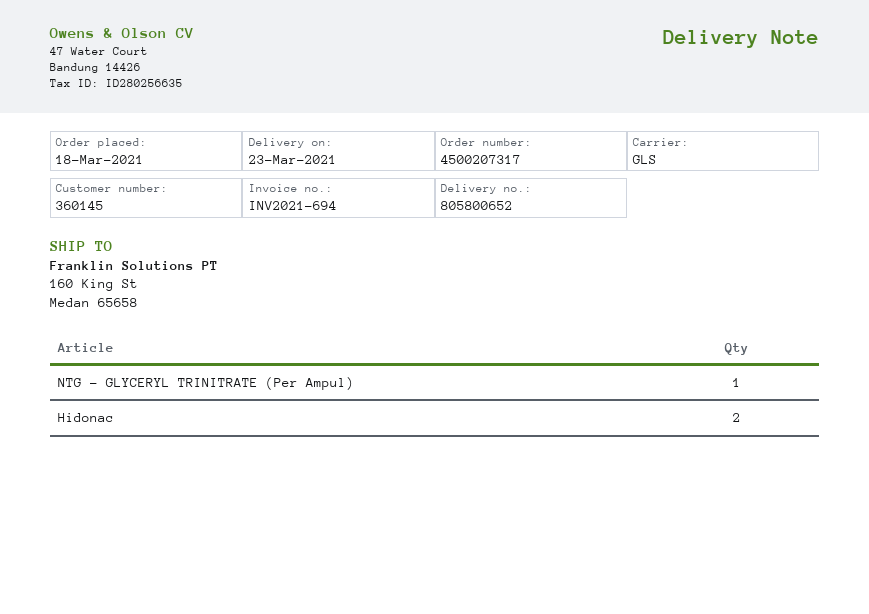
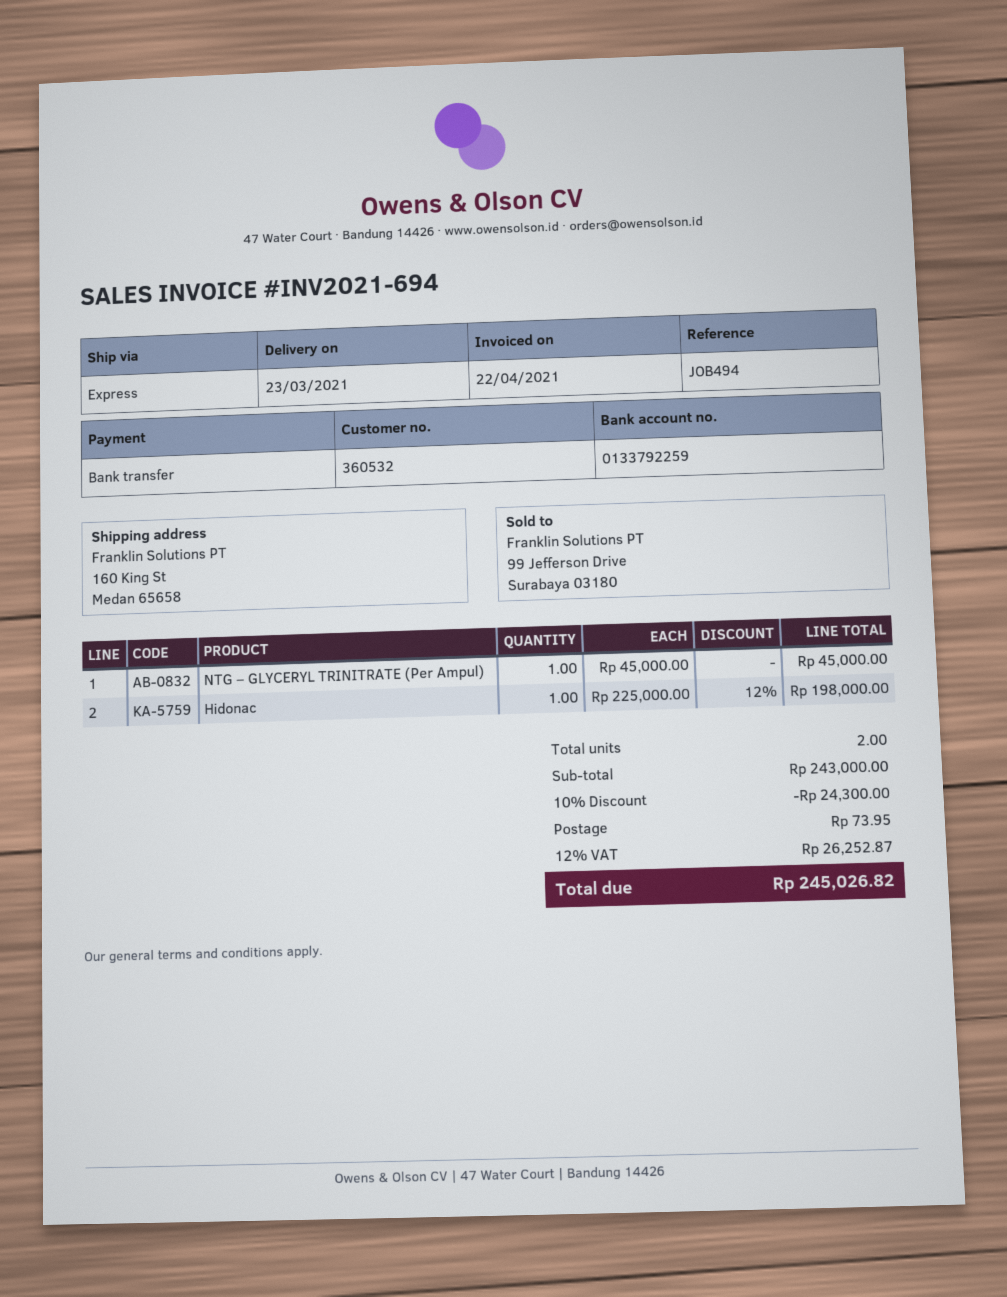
customer number: 360145 -> 360532
shipping method: GLS -> express
Hidonac: 2 -> 1

